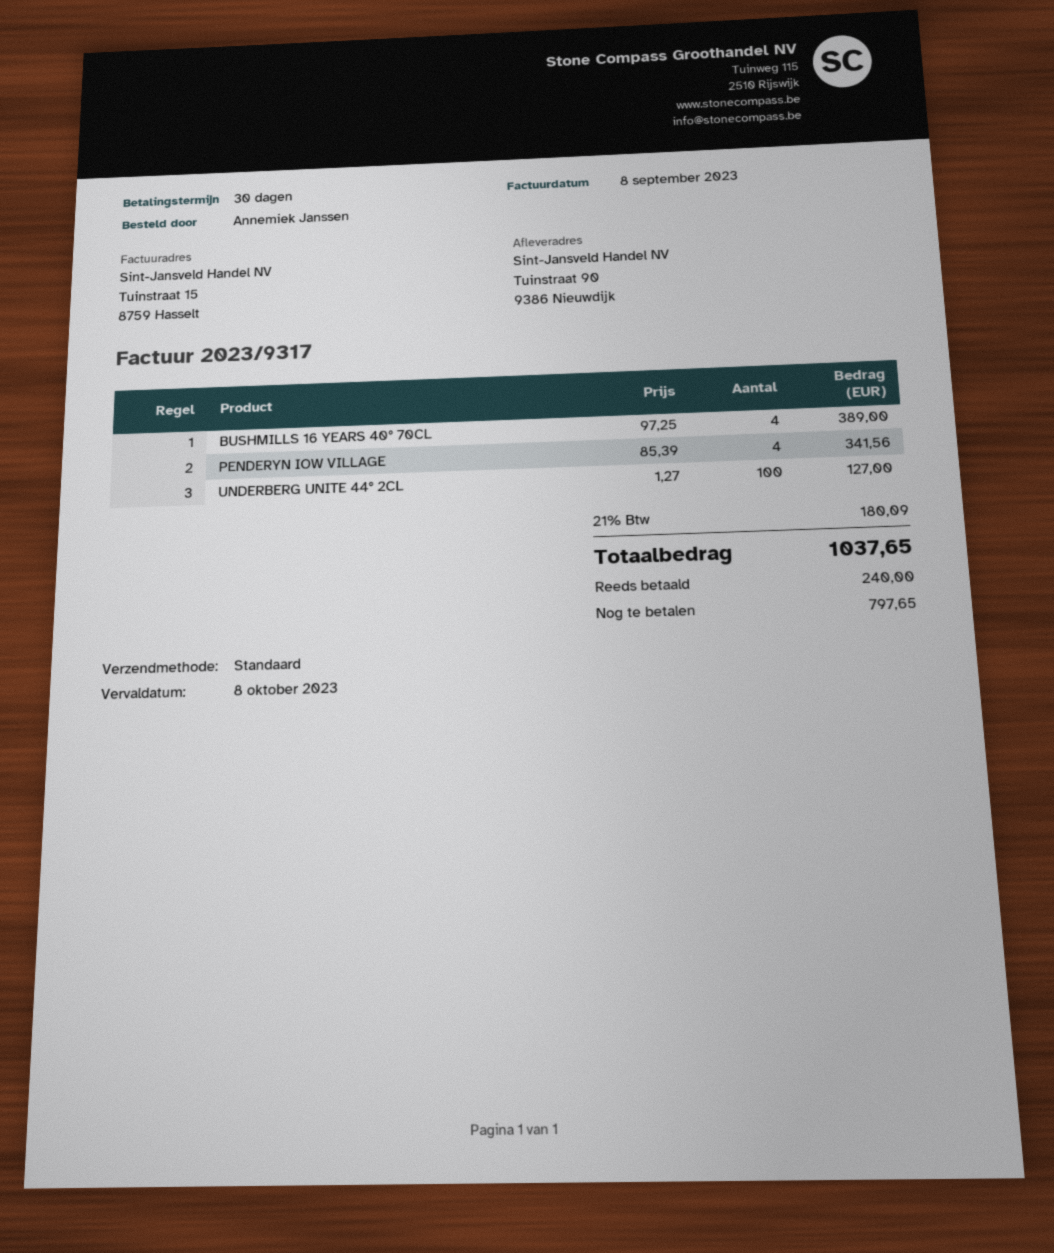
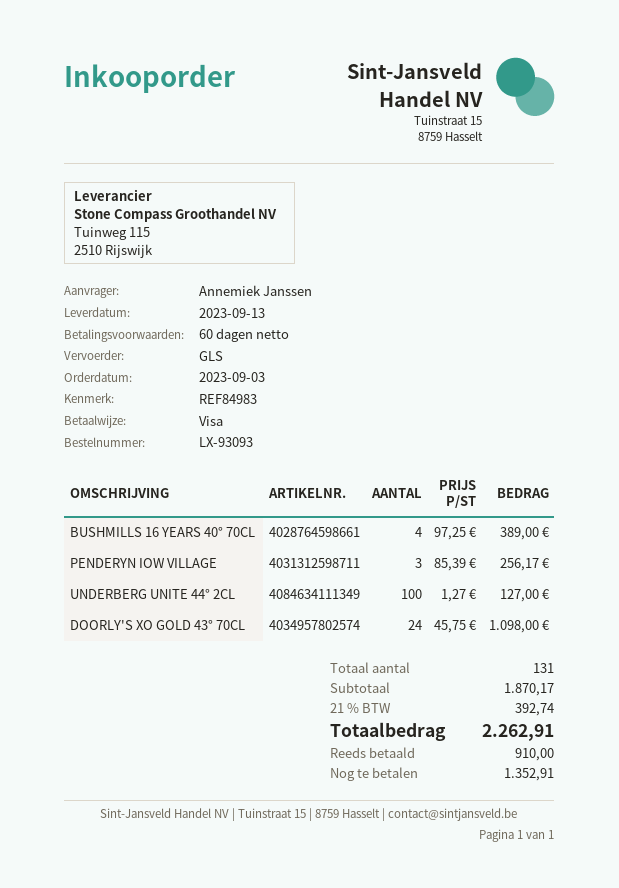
payment terms: 30 days -> 60 days
shipping method: standard -> GLS
PENDERYN IOW VILLAGE: 4 x 85.39 = 341.56 -> 3 x 85.39 = 256.17
DOORLY'S XO GOLD 43° 70CL: none -> 24 x 45.75 = 1098.00
tax: 21% = 180.09 -> 21% = 392.74
total: 1037.65 -> 2262.91
deposit: 240.00 -> 910.00
balance: 797.65 -> 1352.91

